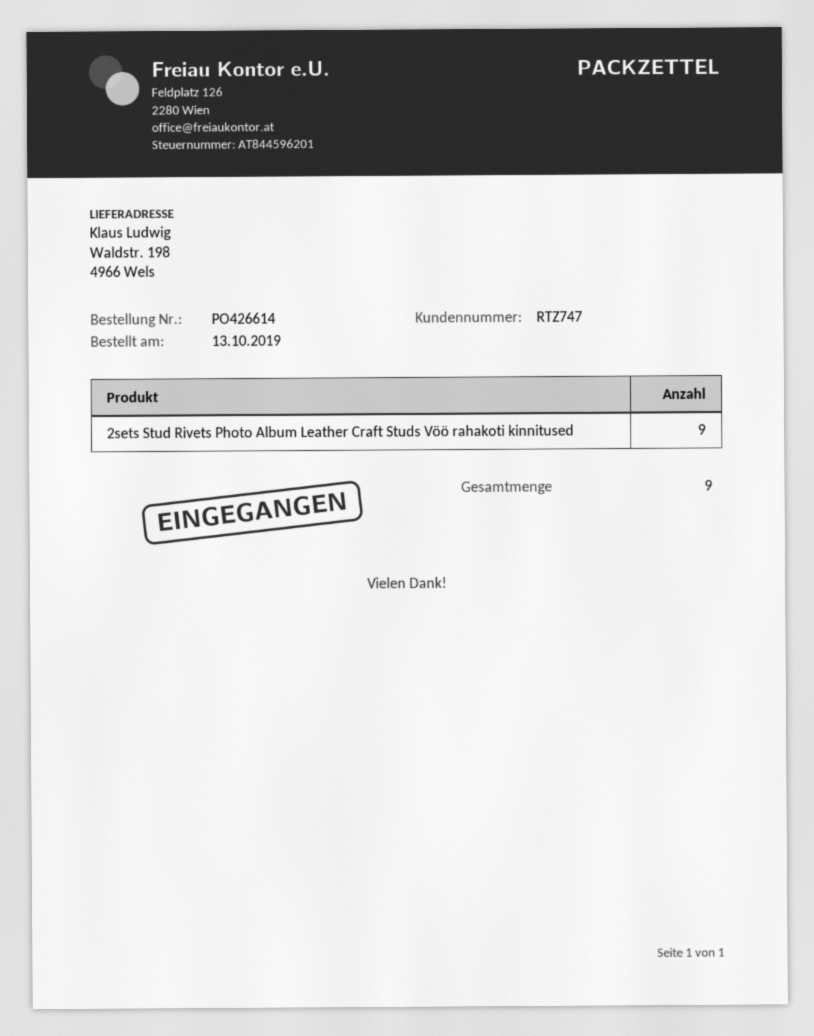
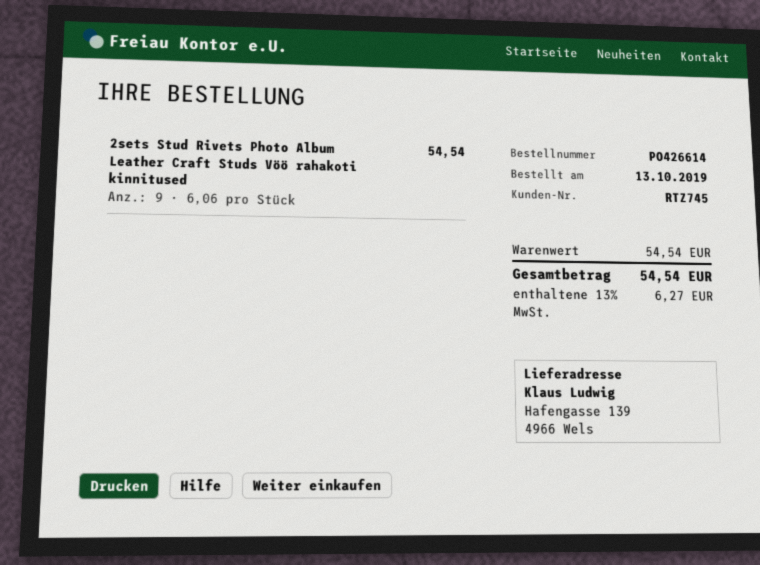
customer number: RTZ747 -> RTZ745
ship to: Waldstr. 198, 4966 Wels -> Hafengasse 139, 4966 Wels

